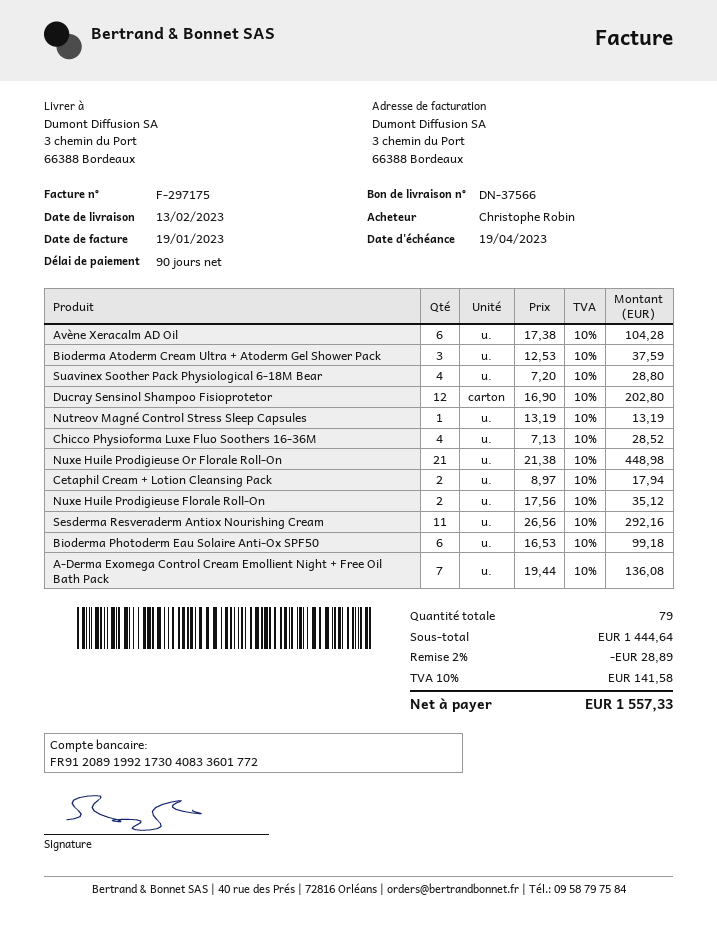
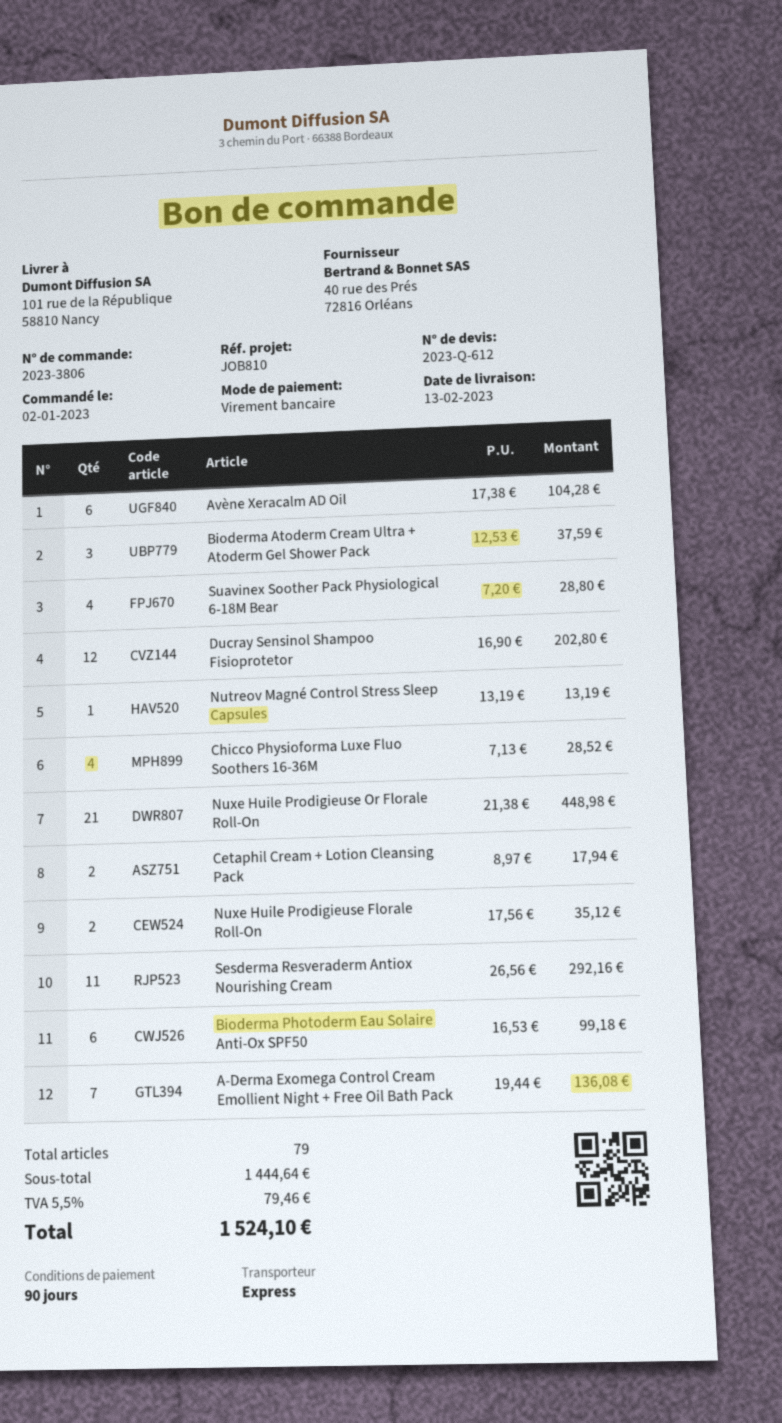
ship to: 3 chemin du Port, 66388 Bordeaux -> 101 rue de la République, 58810 Nancy
discount: 2% = 28.89 -> none
tax: 10% = 141.58 -> 5.5% = 79.46
total: 1557.33 -> 1524.10

